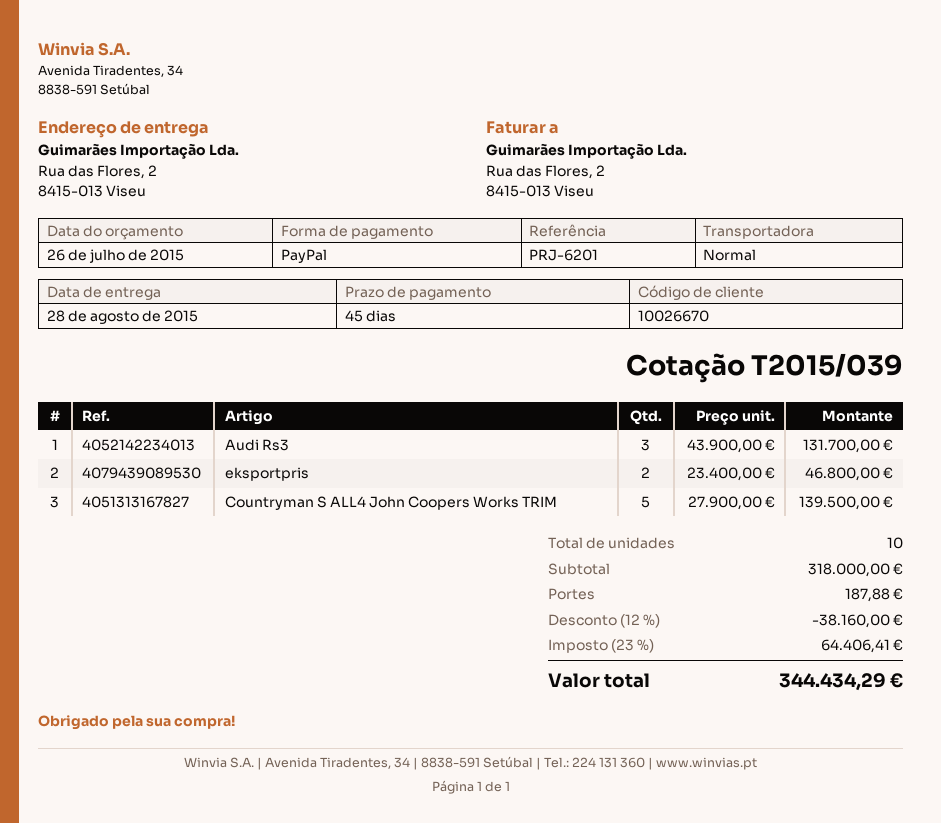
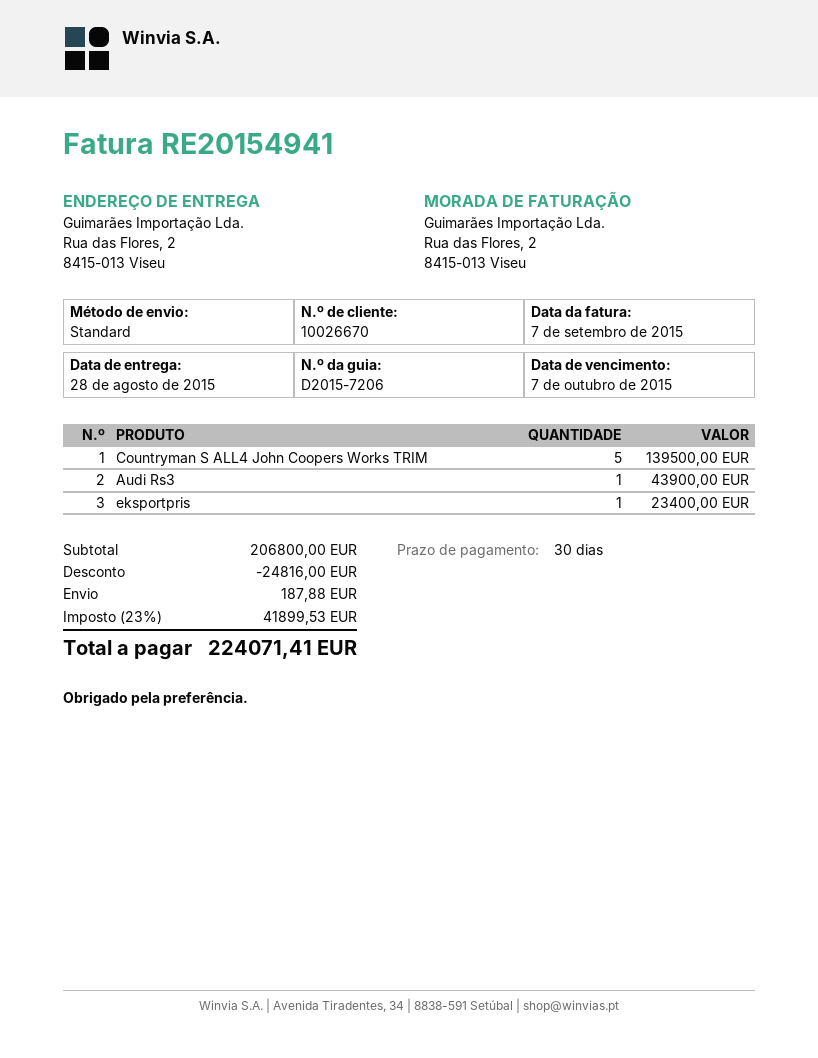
payment terms: 45 days -> 30 days
Audi Rs3: 3 for 131700.00 -> 1 for 43900.00
eksportpris: 2 for 46800.00 -> 1 for 23400.00
subtotal: 318000.00 -> 206800.00
discount: 38160.00 -> 24816.00
tax: 23% = 64406.41 -> 23% = 41899.53
total: 344434.29 -> 224071.41

